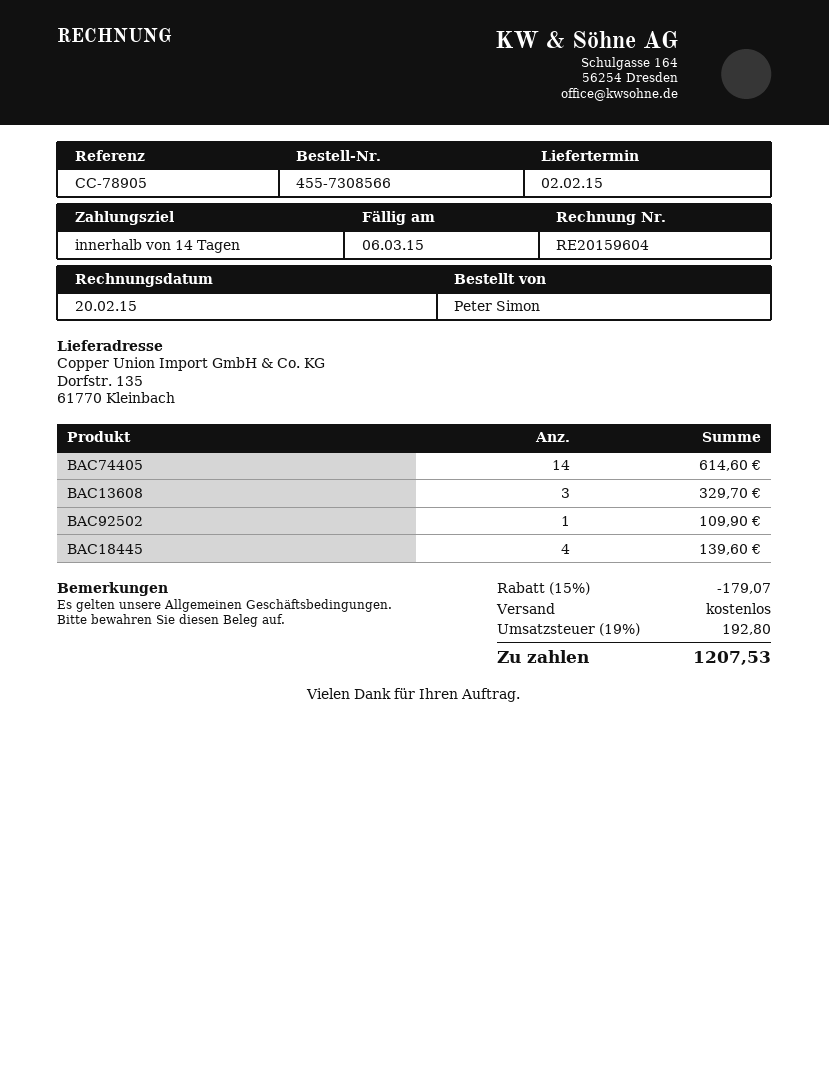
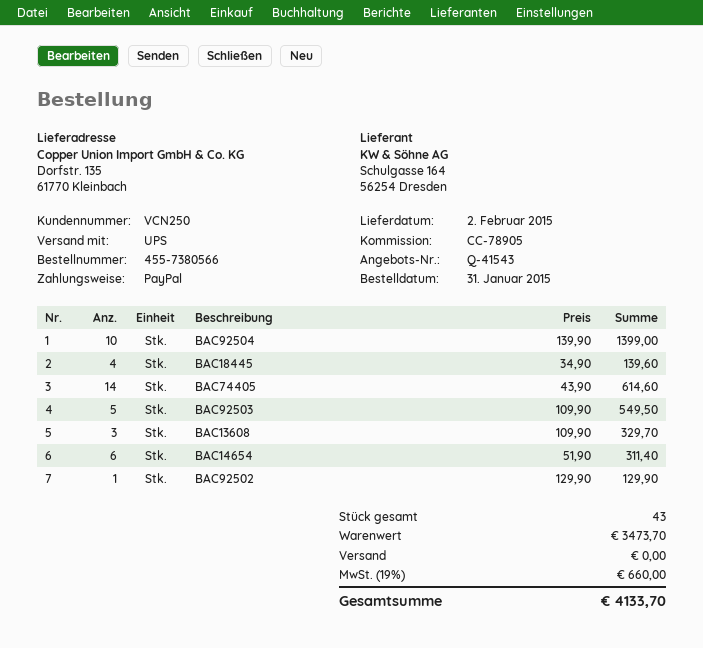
order number: 455-7308566 -> 455-7380566
BAC92502: 1 for 109.90 -> 1 for 129.90
BAC92504: none -> 10 for 1399.00
BAC92503: none -> 5 for 549.50
BAC14654: none -> 6 for 311.40
discount: 15% = 179.07 -> none
tax: 19% = 192.80 -> 19% = 660.00
total: 1207.53 -> 4133.70

